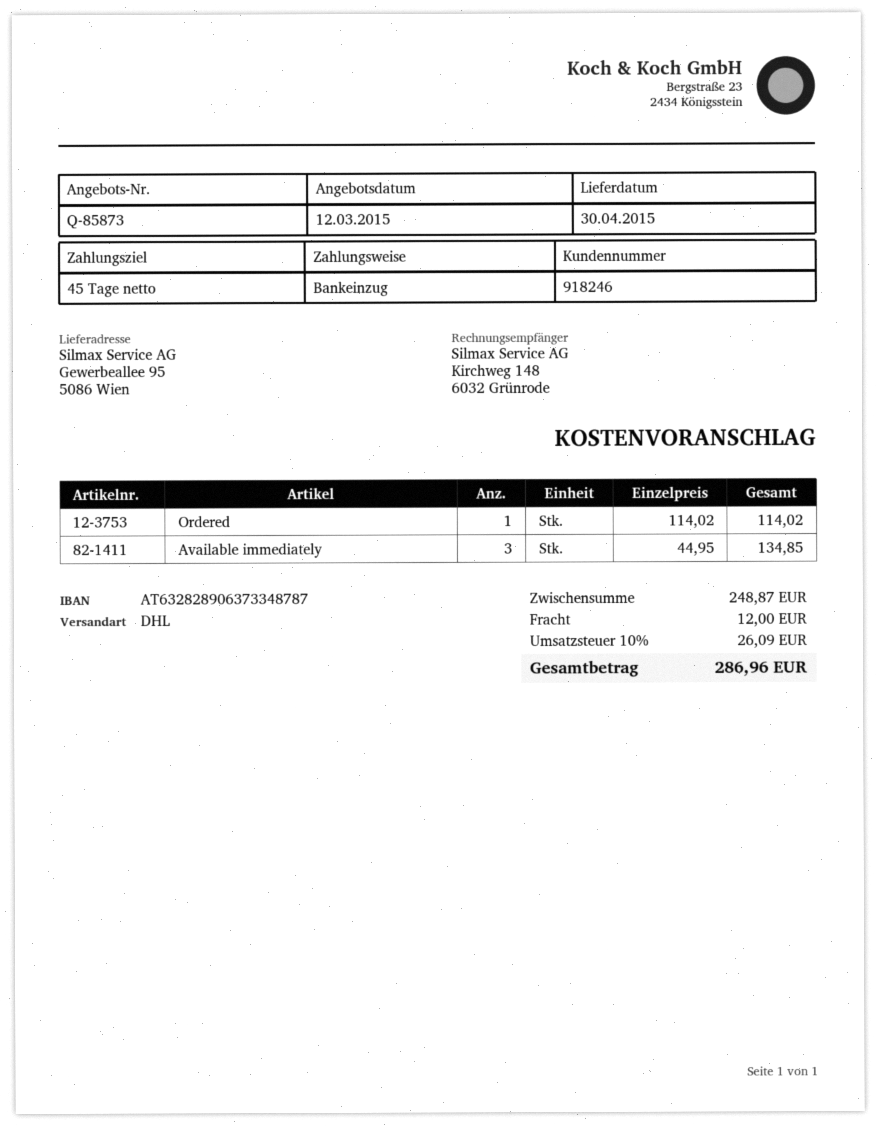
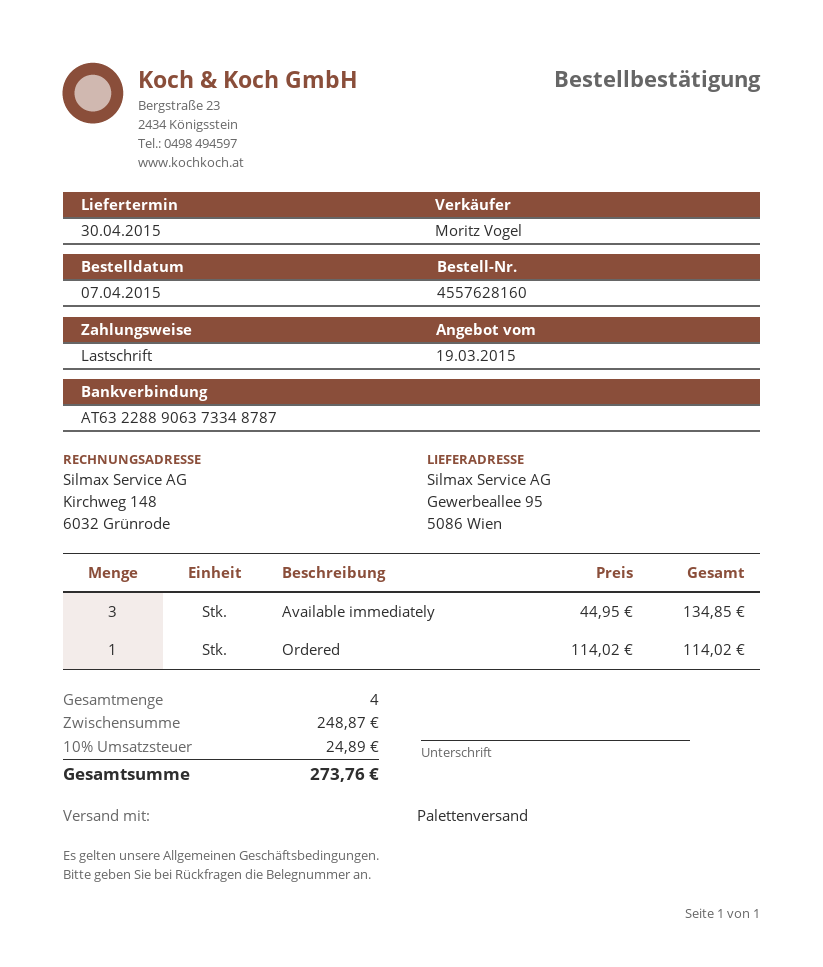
quote date: 2015-03-12 -> 2015-03-19
bank account: AT632828906373348787 -> AT632288906373348787
shipping method: DHL -> pallet freight
shipping: 12.00 -> none
tax: 10% = 26.09 -> 10% = 24.89
total: 286.96 -> 273.76

